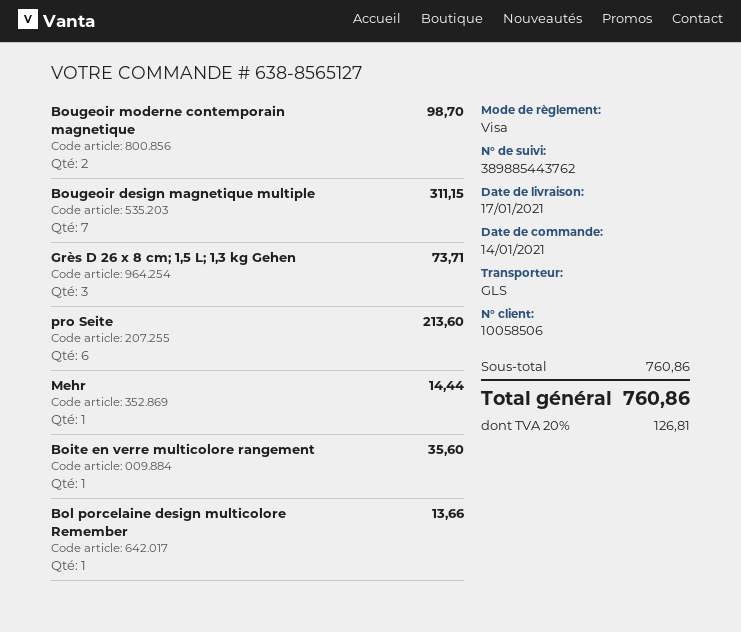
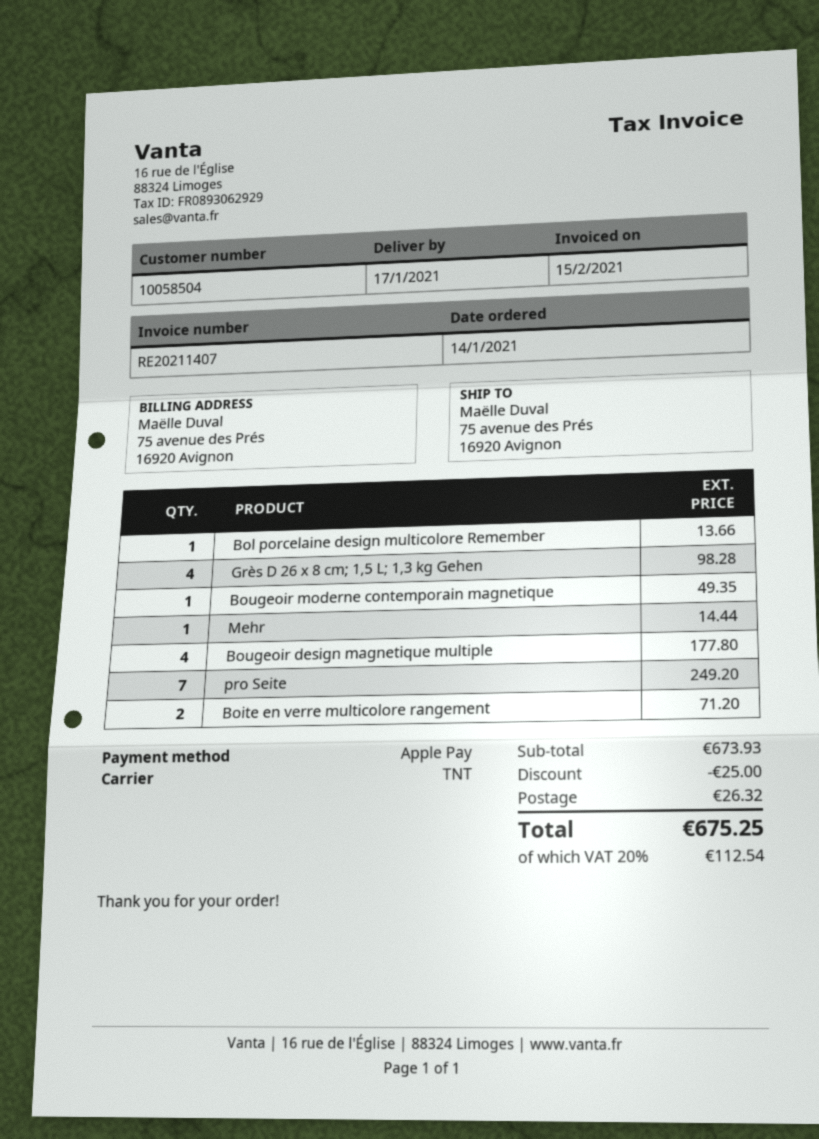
customer number: 10058506 -> 10058504
payment method: Visa -> Apple Pay
shipping method: GLS -> TNT
Bougeoir moderne contemporain magnetique: 2 for 98.70 -> 1 for 49.35
Bougeoir design magnetique multiple: 7 for 311.15 -> 4 for 177.80
Grès D 26 x 8 cm; 1,5 L; 1,3 kg Gehen: 3 for 73.71 -> 4 for 98.28
pro Seite: 6 for 213.60 -> 7 for 249.20
Boite en verre multicolore rangement: 1 for 35.60 -> 2 for 71.20
subtotal: 760.86 -> 673.93
discount: none -> 25.00
shipping: none -> 26.32
tax: 20% = 126.81 -> 20% = 112.54
total: 760.86 -> 675.25

